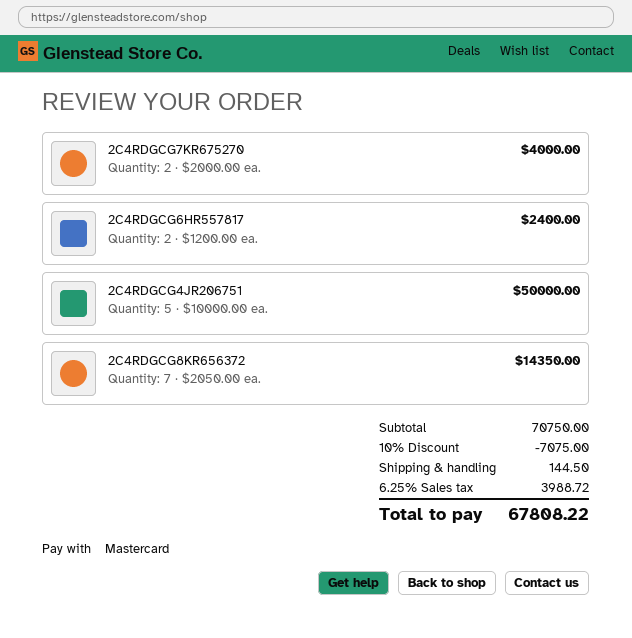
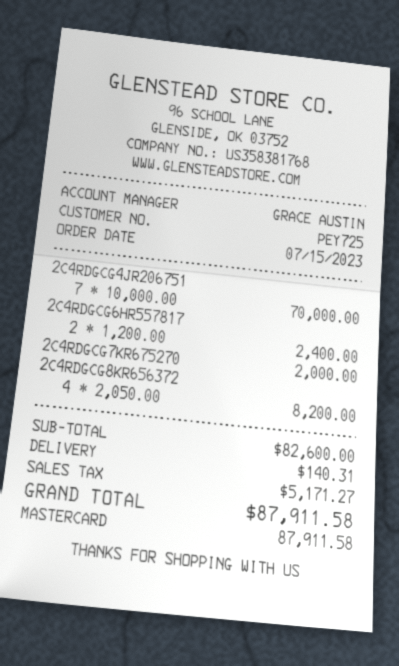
2C4RDGCG7KR675270: 2 x 2000.00 = 4000.00 -> 1 x 2000.00 = 2000.00
2C4RDGCG4JR206751: 5 x 10000.00 = 50000.00 -> 7 x 10000.00 = 70000.00
2C4RDGCG8KR656372: 7 x 2050.00 = 14350.00 -> 4 x 2050.00 = 8200.00
subtotal: 70750.00 -> 82600.00
discount: 10% = 7075.00 -> none
shipping: 144.50 -> 140.31
tax: 3988.72 -> 5171.27
total: 67808.22 -> 87911.58

